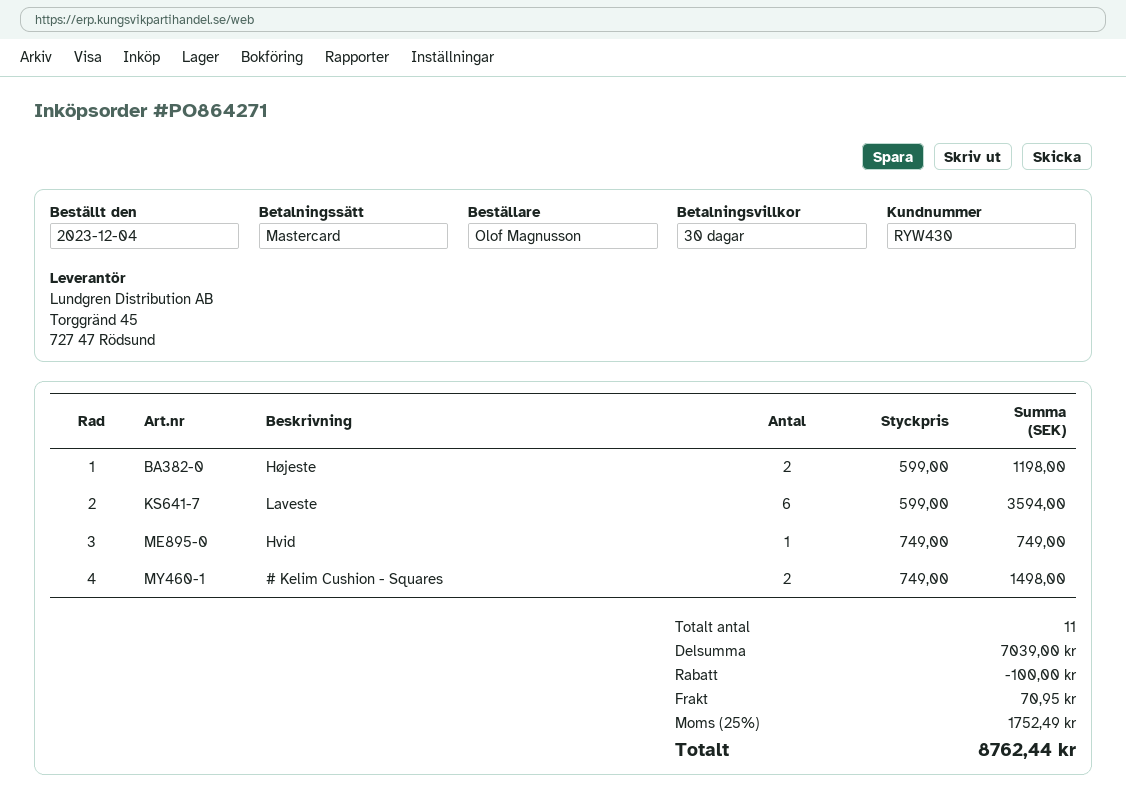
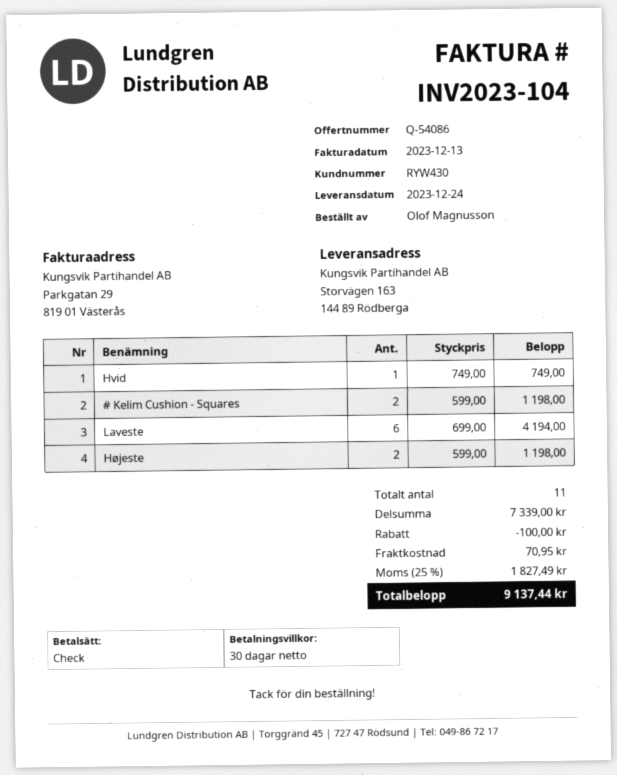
payment method: Mastercard -> cheque
Laveste: 6 x 599.00 = 3594.00 -> 6 x 699.00 = 4194.00
# Kelim Cushion - Squares: 2 x 749.00 = 1498.00 -> 2 x 599.00 = 1198.00
subtotal: 7039.00 -> 7339.00
tax: 25% = 1752.49 -> 25% = 1827.49
total: 8762.44 -> 9137.44

